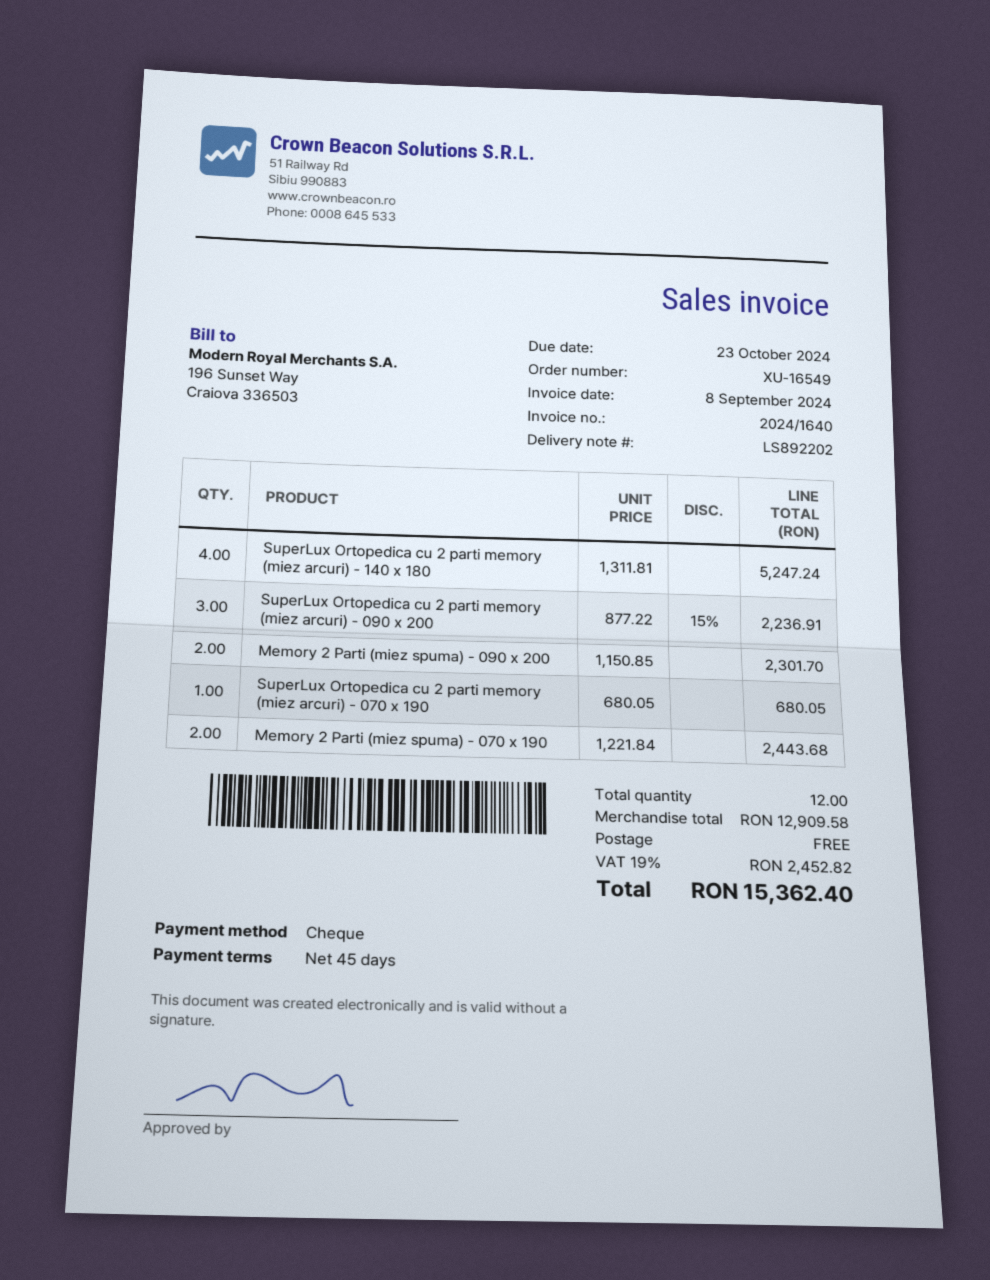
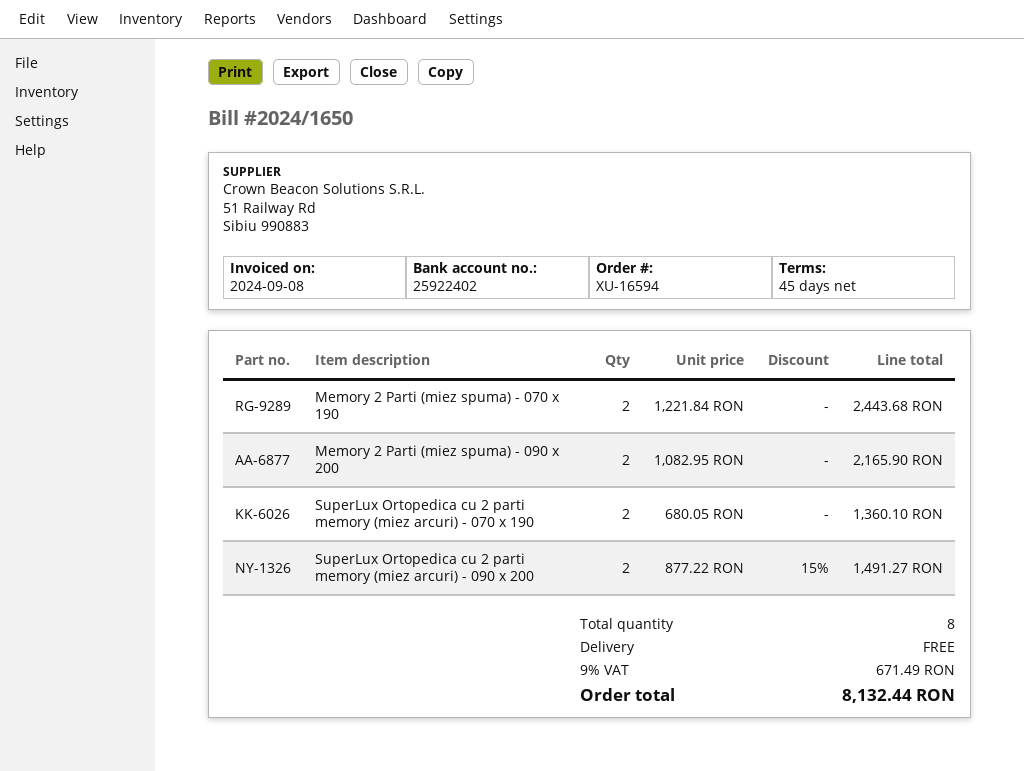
order number: XU-16549 -> XU-16594
invoice number: 2024/1640 -> 2024/1650
SuperLux Ortopedica cu 2 parti memory (miez arcuri) - 140 x 180: 4 x 1311.81 = 5247.24 -> none
SuperLux Ortopedica cu 2 parti memory (miez arcuri) - 090 x 200: 3 x 877.22 - 15% = 2236.91 -> 2 x 877.22 - 15% = 1491.27
Memory 2 Parti (miez spuma) - 090 x 200: 2 x 1150.85 = 2301.70 -> 2 x 1082.95 = 2165.90
SuperLux Ortopedica cu 2 parti memory (miez arcuri) - 070 x 190: 1 x 680.05 = 680.05 -> 2 x 680.05 = 1360.10
total quantity: 12 -> 8
tax: 19% = 2452.82 -> 9% = 671.49
total: 15362.40 -> 8132.44

